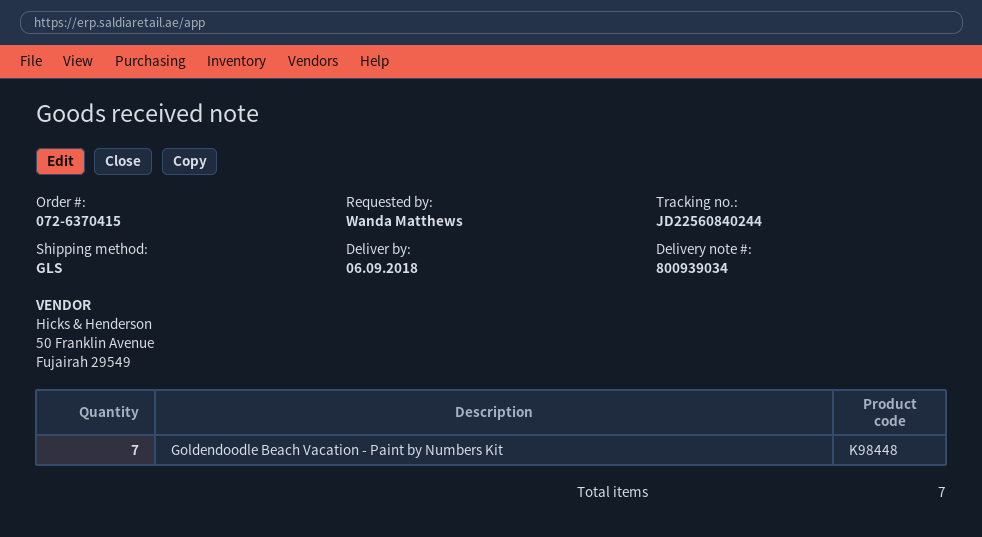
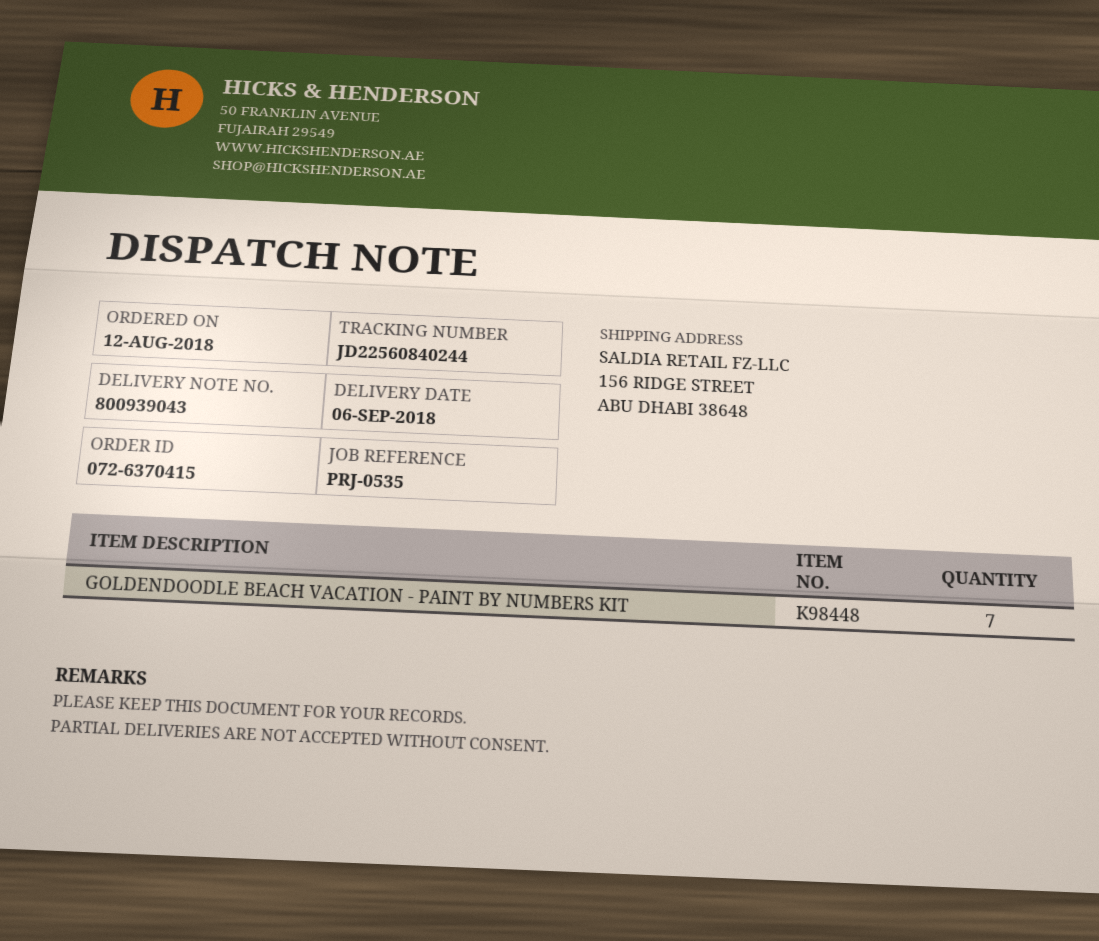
delivery note number: 800939034 -> 800939043

